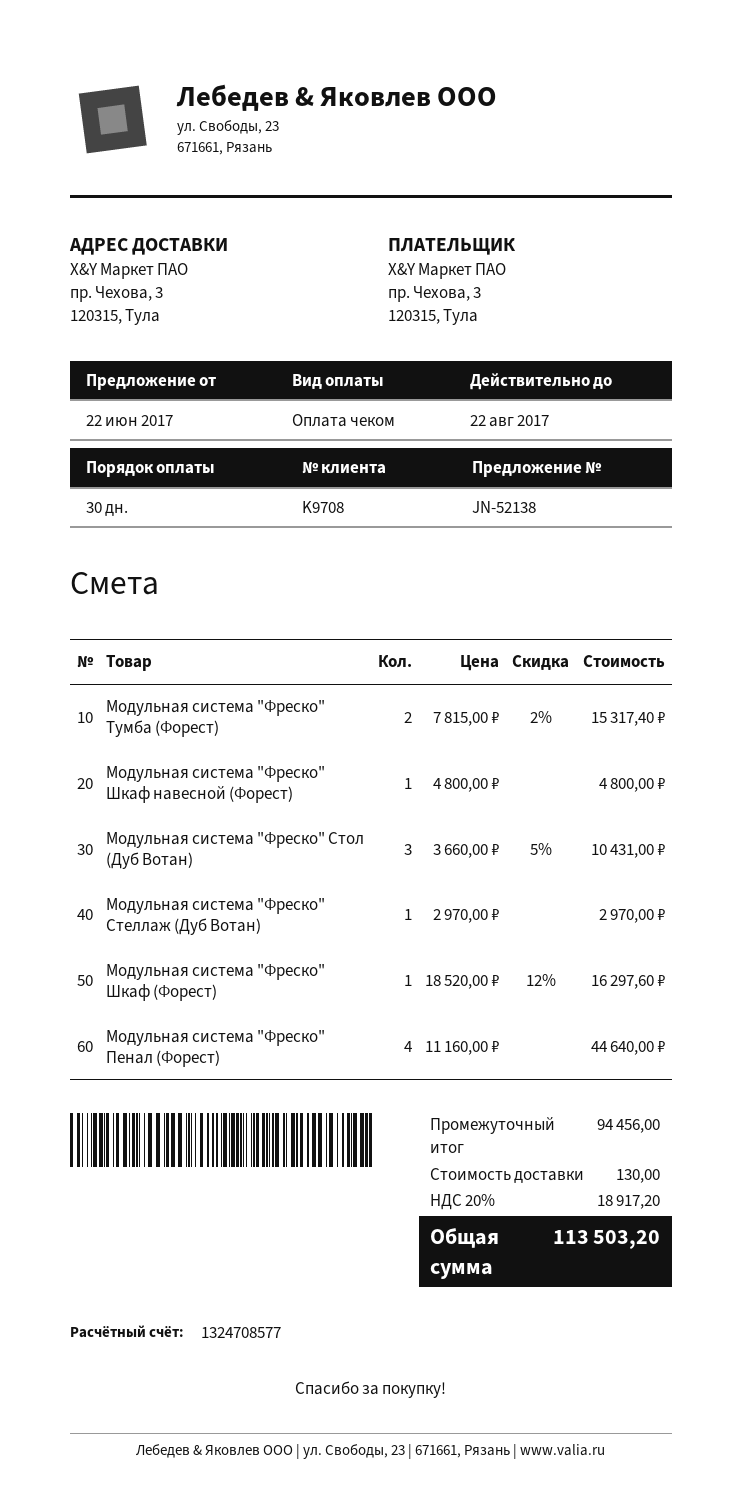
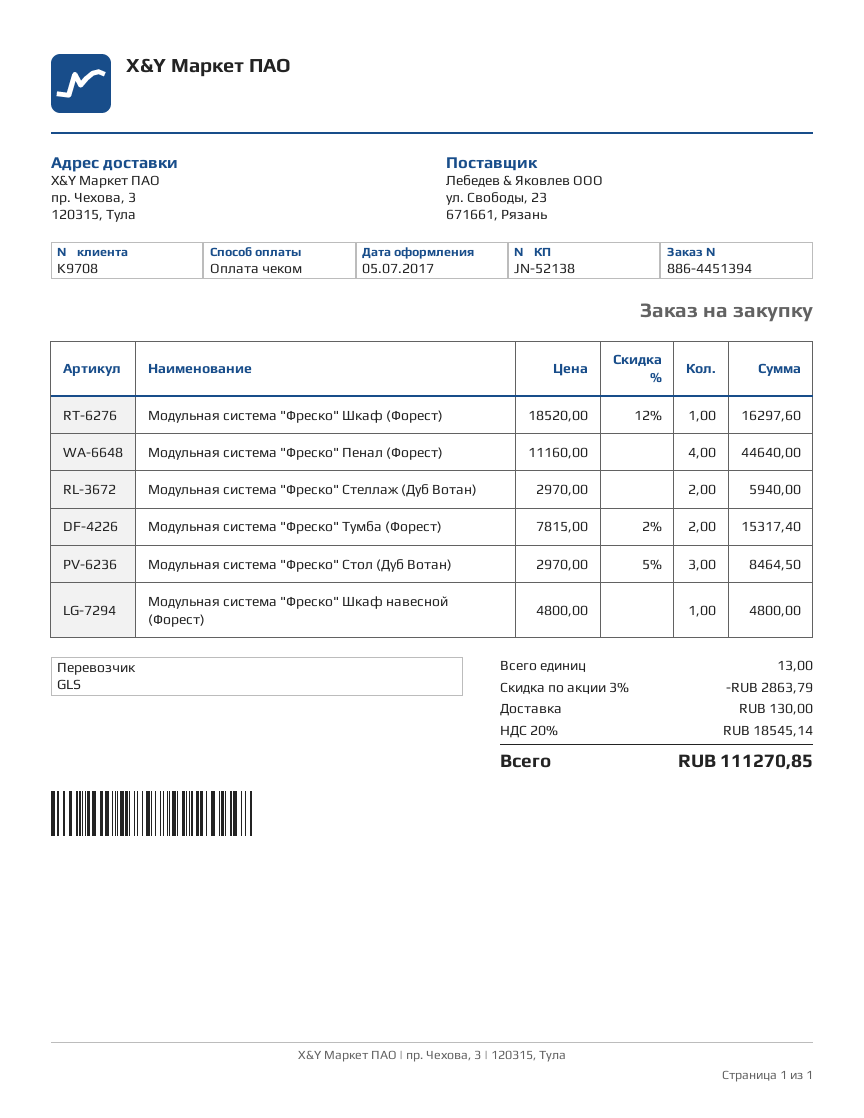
Модульная система "Фреско" Стол (Дуб Вотан): 3 x 3660.00 - 5% = 10431.00 -> 3 x 2970.00 - 5% = 8464.50
Модульная система "Фреско" Стеллаж (Дуб Вотан): 1 x 2970.00 = 2970.00 -> 2 x 2970.00 = 5940.00
discount: none -> 3% = 2863.79
tax: 20% = 18917.20 -> 20% = 18545.14
total: 113503.20 -> 111270.85

